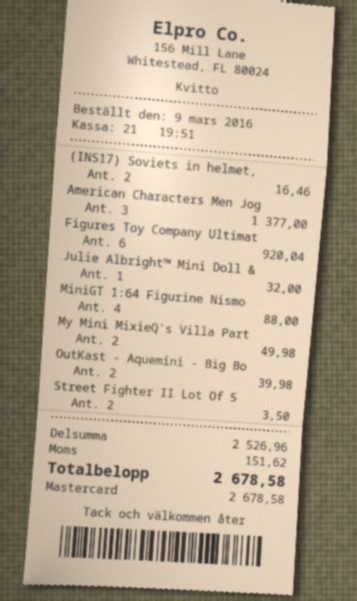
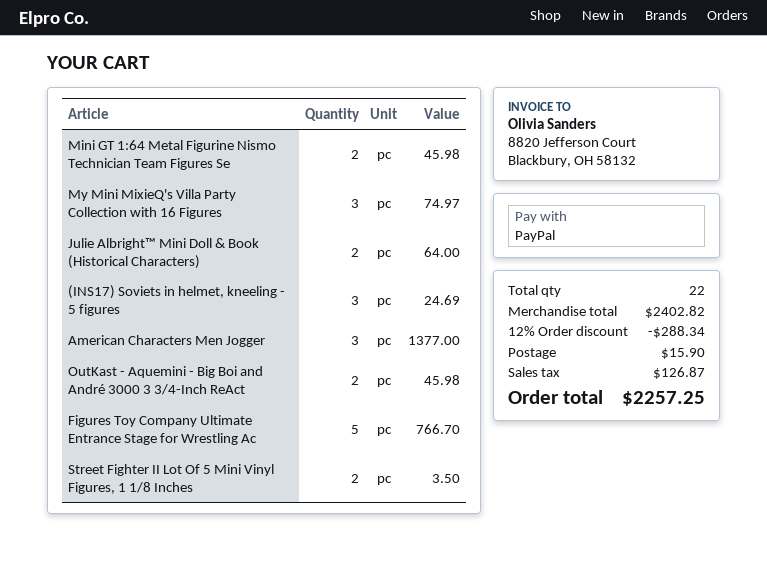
payment method: Mastercard -> PayPal
(INS17) Soviets in helmet,: 2 for 16.46 -> 3 for 24.69
Figures Toy Company Ultimat: 6 for 920.04 -> 5 for 766.70
Julie Albright™ Mini Doll &: 1 for 32.00 -> 2 for 64.00
MiniGT 1:64 Figurine Nismo: 4 for 88.00 -> none
My Mini MixieQ's Villa Part: 2 for 49.98 -> 3 for 74.97
OutKast - Aquemini - Big Bo: 2 for 39.98 -> 2 for 45.98
Mini GT 1:64 Metal Figurine Nismo Technician Team Figures Se: none -> 2 for 45.98
subtotal: 2526.96 -> 2402.82
discount: none -> 12% = 288.34
shipping: none -> 15.90
tax: 151.62 -> 126.87
total: 2678.58 -> 2257.25

